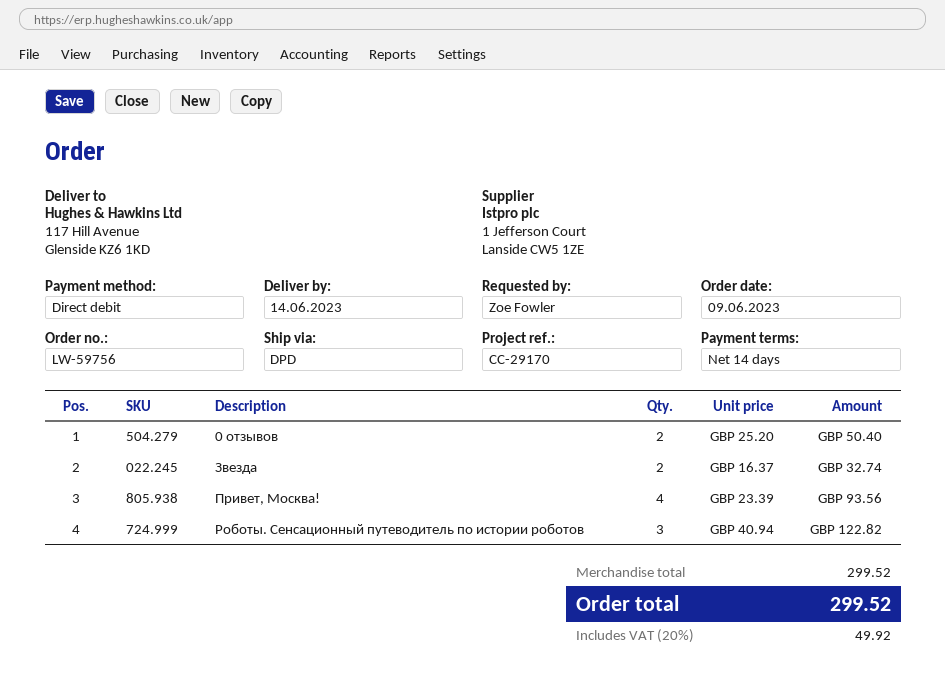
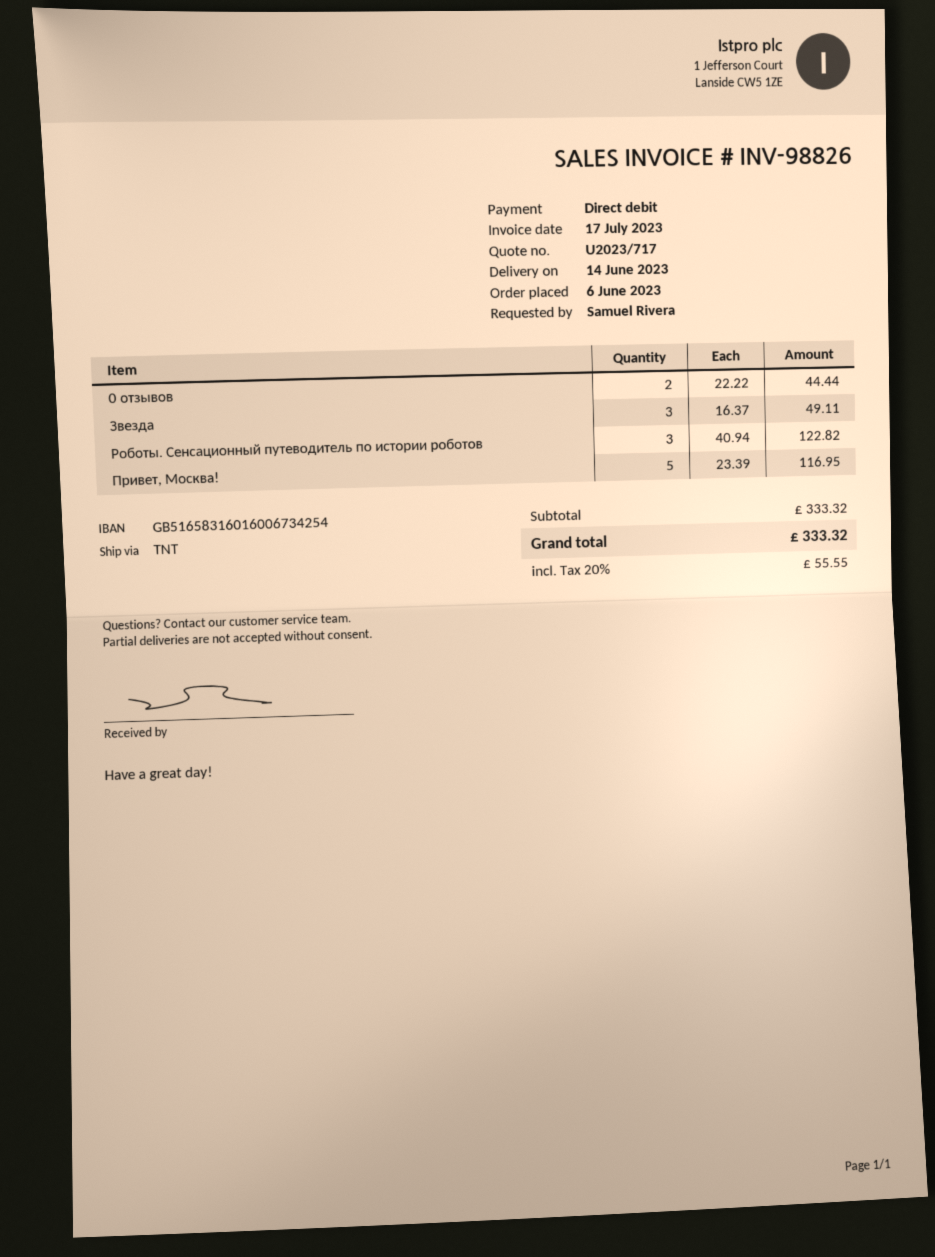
order date: 2023-06-09 -> 2023-06-06
ordered by: Zoe Fowler -> Samuel Rivera
shipping method: DPD -> TNT
0 отзывов: 2 x 25.20 = 50.40 -> 2 x 22.22 = 44.44
Звезда: 2 x 16.37 = 32.74 -> 3 x 16.37 = 49.11
Привет, Москва!: 4 x 23.39 = 93.56 -> 5 x 23.39 = 116.95
subtotal: 299.52 -> 333.32
tax: 20% = 49.92 -> 20% = 55.55
total: 299.52 -> 333.32

